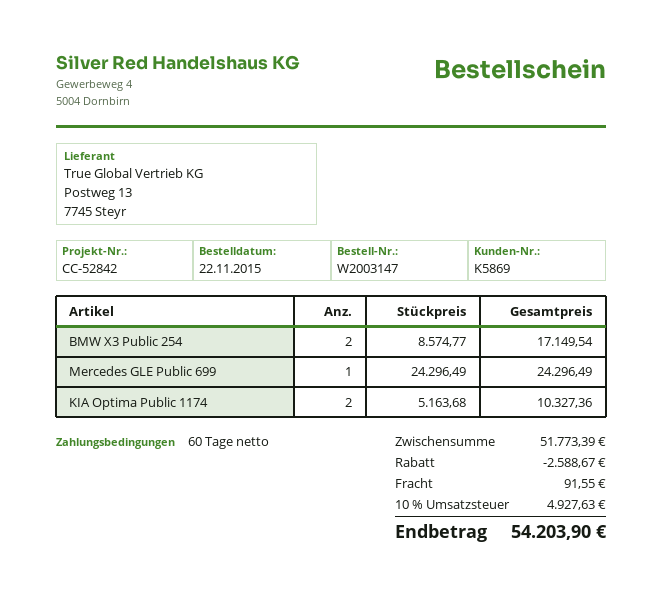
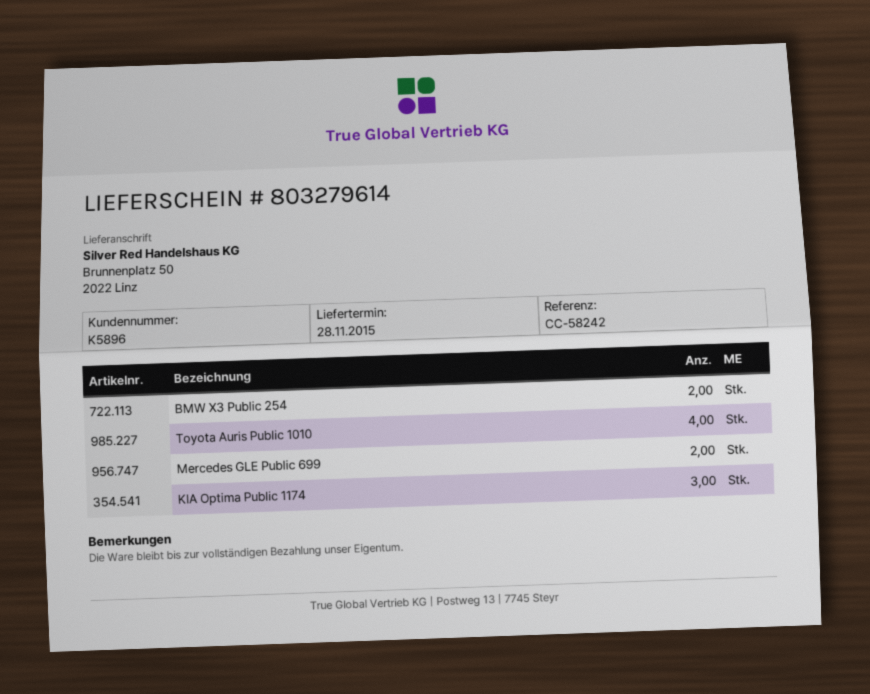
customer number: K5869 -> K5896
reference: CC-52842 -> CC-58242
Mercedes GLE Public 699: 1 -> 2
KIA Optima Public 1174: 2 -> 3
Toyota Auris Public 1010: none -> 4

